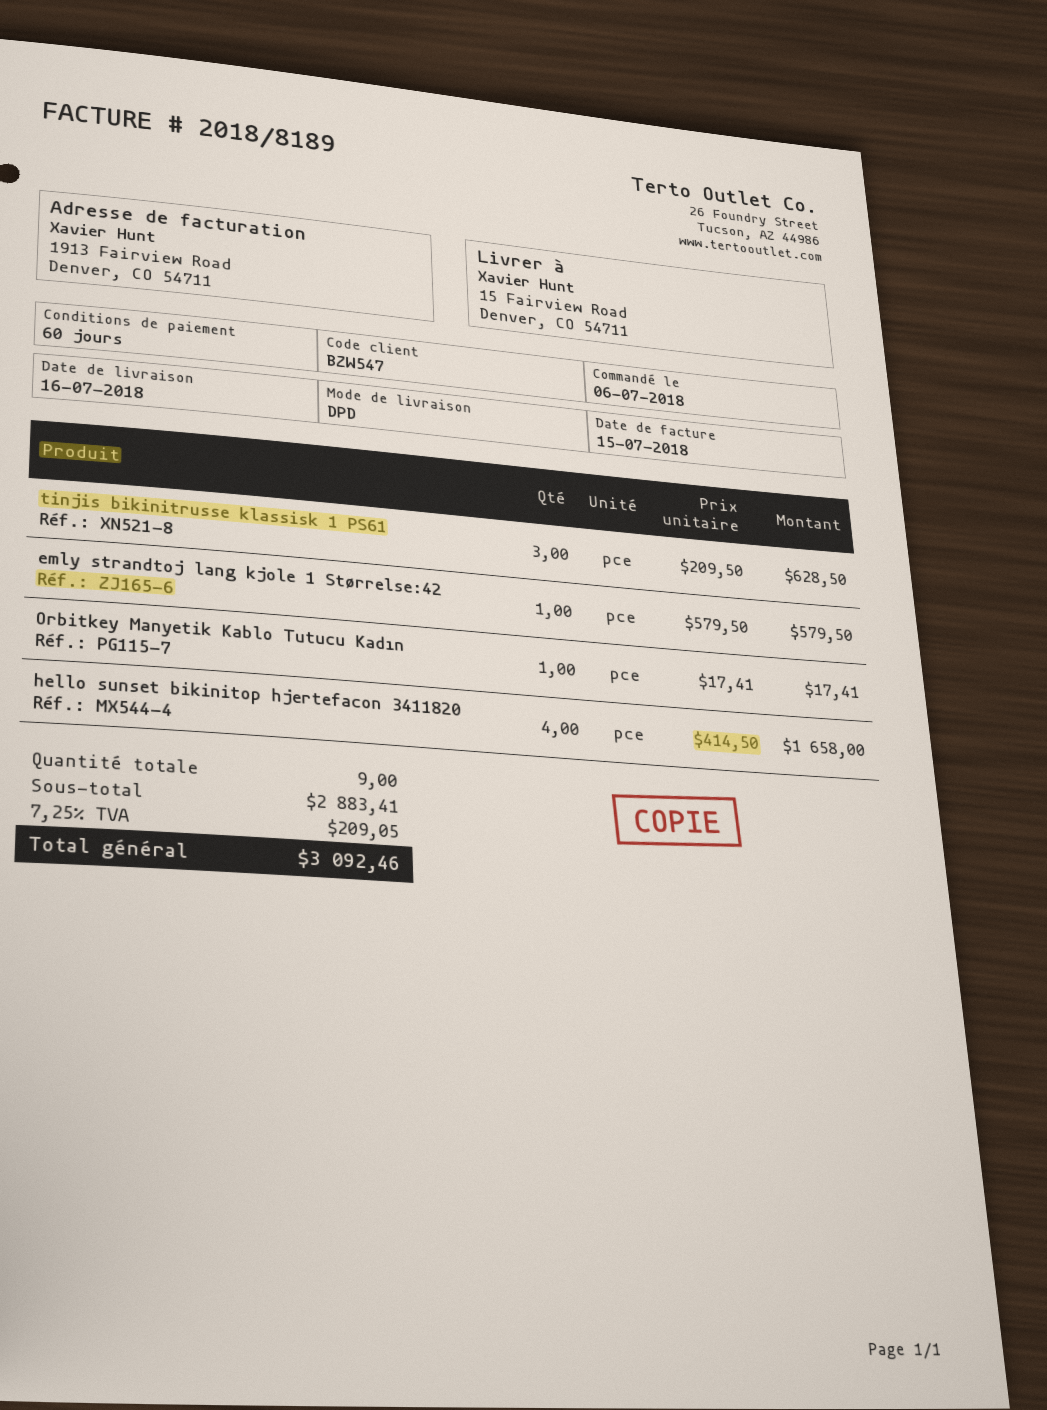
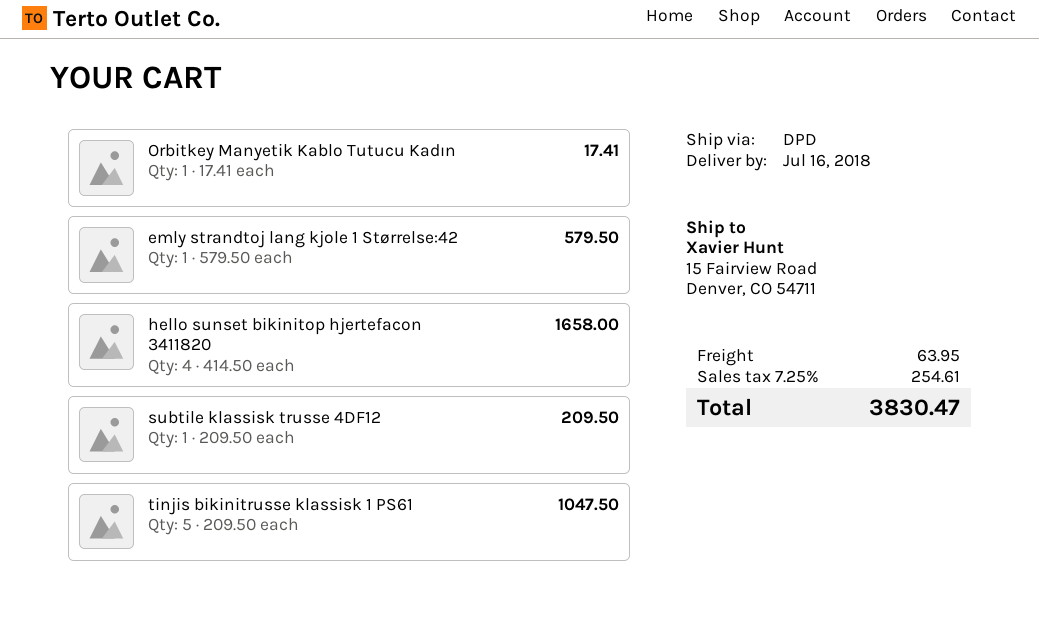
tinjis bikinitrusse klassisk 1 PS61: 3 x 209.50 = 628.50 -> 5 x 209.50 = 1047.50
subtile klassisk trusse 4DF12: none -> 1 x 209.50 = 209.50
shipping: none -> 63.95
tax: 7.25% = 209.05 -> 7.25% = 254.61
total: 3092.46 -> 3830.47

